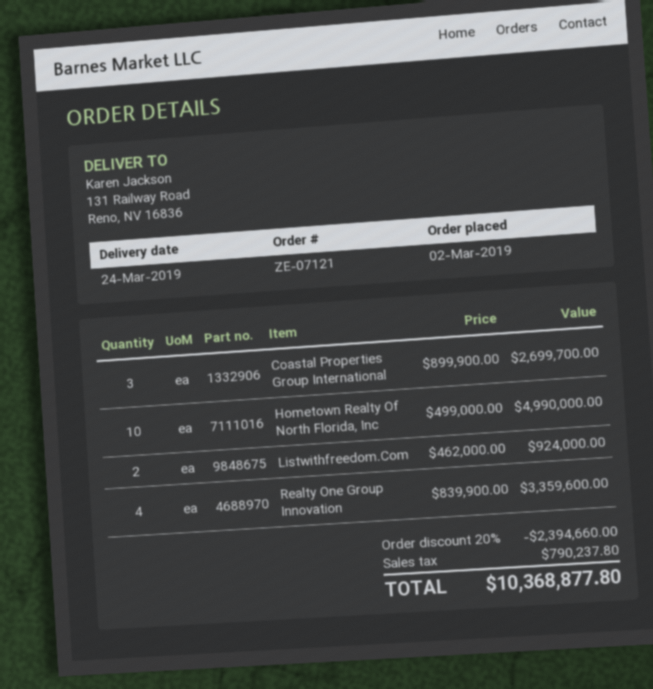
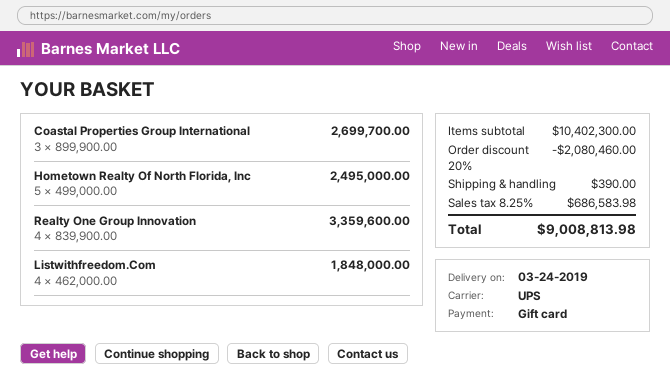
Hometown Realty Of North Florida, Inc: 10 x 499000.00 = 4990000.00 -> 5 x 499000.00 = 2495000.00
Listwithfreedom.Com: 2 x 462000.00 = 924000.00 -> 4 x 462000.00 = 1848000.00
discount: 20% = 2394660.00 -> 20% = 2080460.00
shipping: none -> 390.00
tax: 790237.80 -> 686583.98
total: 10368877.80 -> 9008813.98

